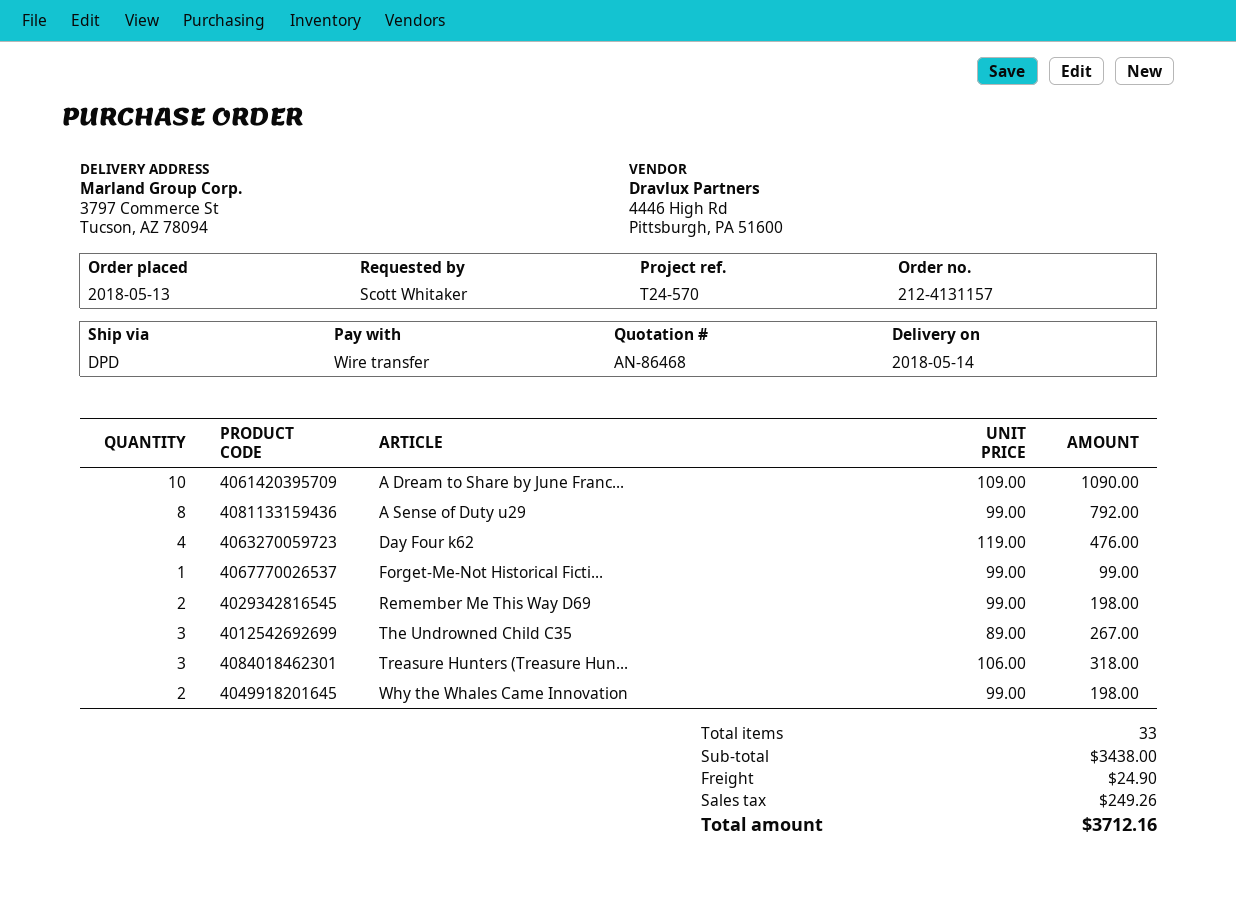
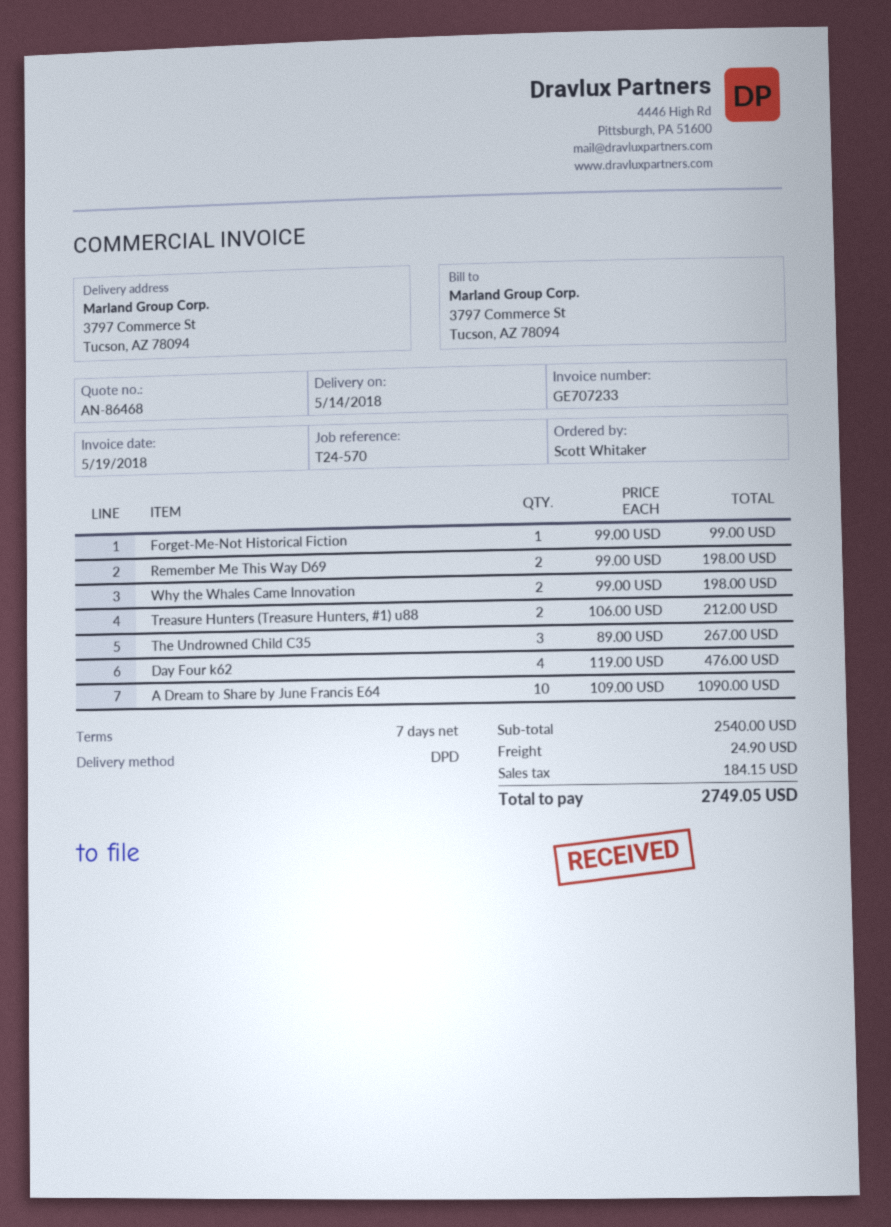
A Sense of Duty u29: 8 x 99.00 = 792.00 -> none
Treasure Hunters (Treasure Hun...: 3 x 106.00 = 318.00 -> 2 x 106.00 = 212.00
subtotal: 3438.00 -> 2540.00
tax: 249.26 -> 184.15
total: 3712.16 -> 2749.05

